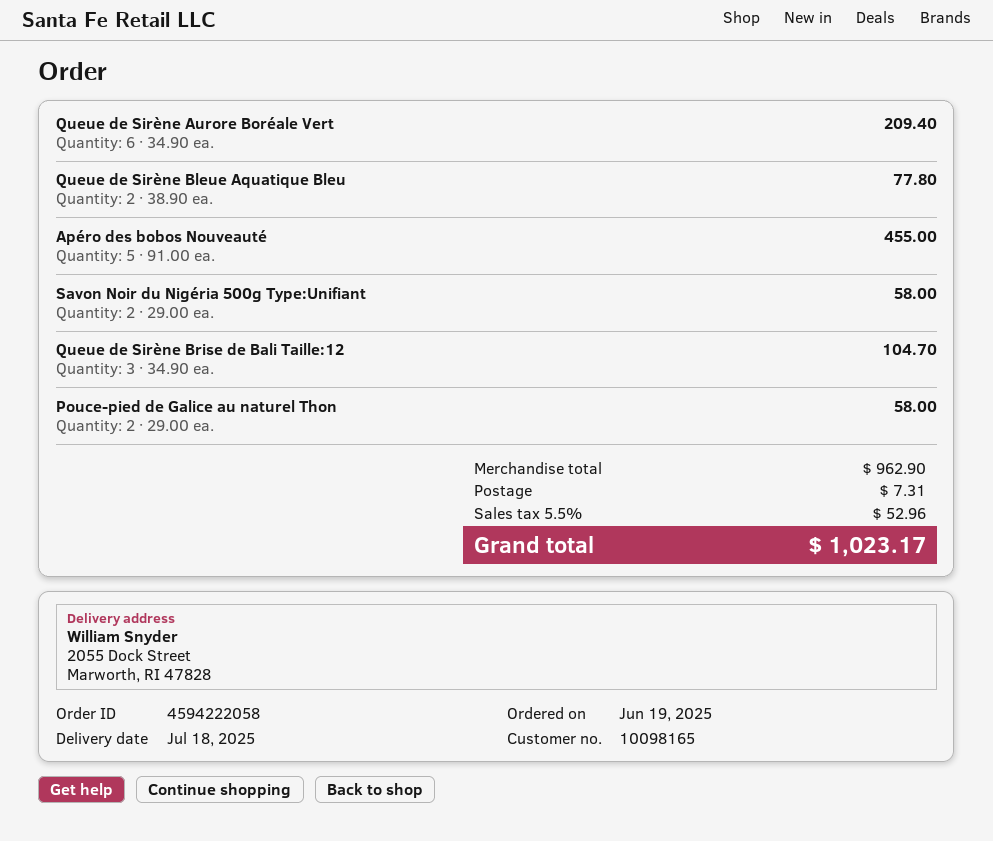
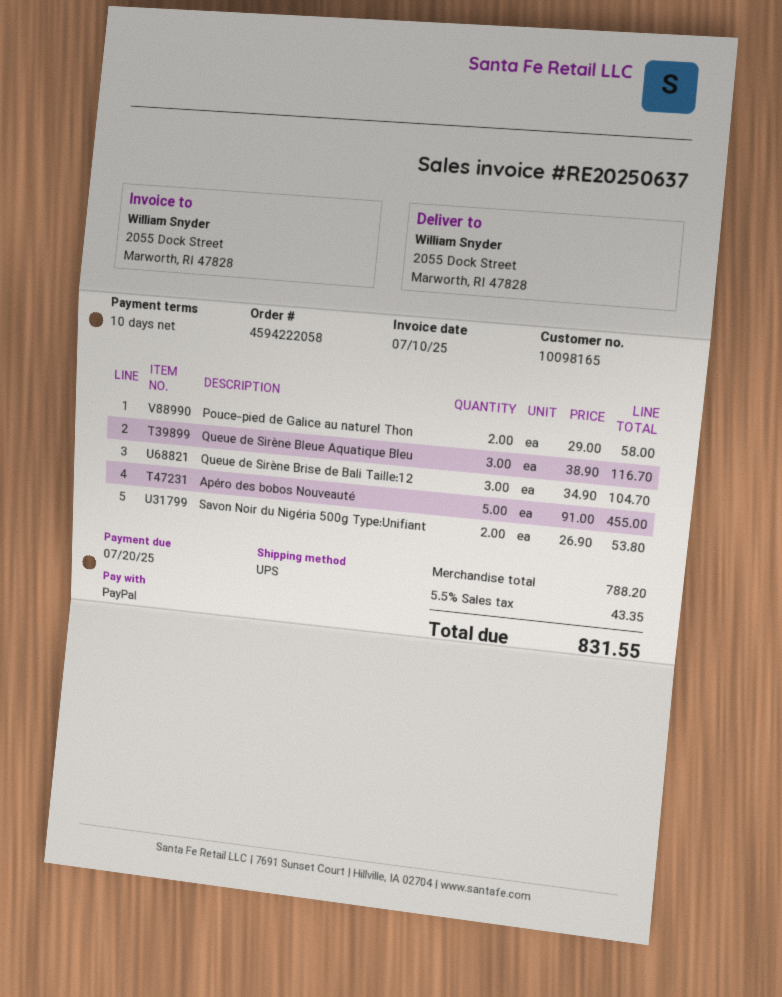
Queue de Sirène Aurore Boréale Vert: 6 x 34.90 = 209.40 -> none
Queue de Sirène Bleue Aquatique Bleu: 2 x 38.90 = 77.80 -> 3 x 38.90 = 116.70
Savon Noir du Nigéria 500g Type:Unifiant: 2 x 29.00 = 58.00 -> 2 x 26.90 = 53.80
subtotal: 962.90 -> 788.20
shipping: 7.31 -> none
tax: 5.5% = 52.96 -> 5.5% = 43.35
total: 1023.17 -> 831.55

